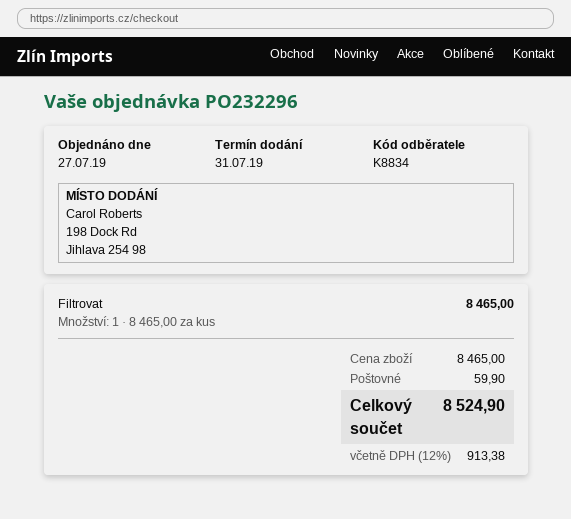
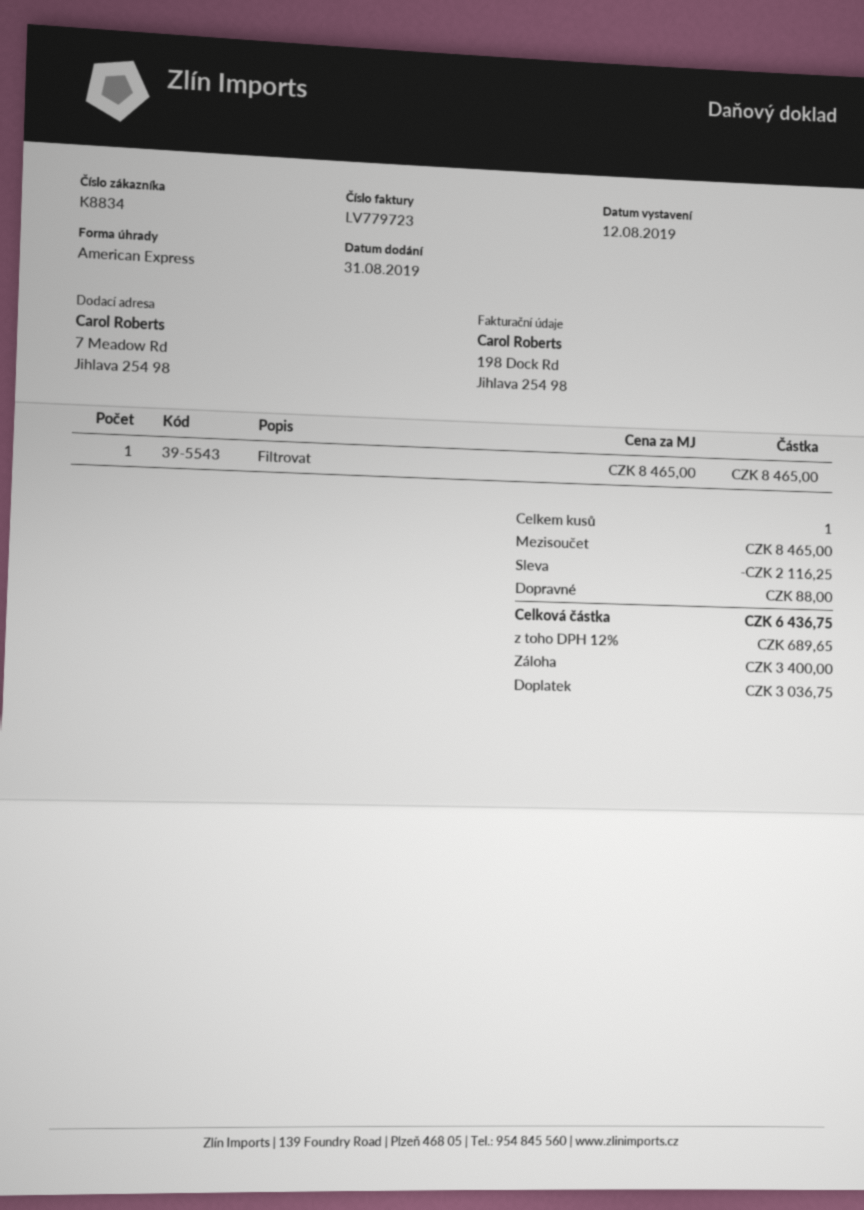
delivery date: 2019-07-31 -> 2019-08-31
ship to: 198 Dock Rd, Jihlava 254 98 -> 7 Meadow Rd, Jihlava 254 98
discount: none -> 2116.25
shipping: 59.90 -> 88.00
tax: 12% = 913.38 -> 12% = 689.65
total: 8524.90 -> 6436.75

